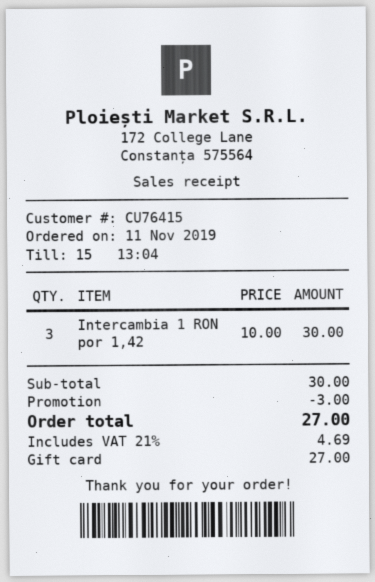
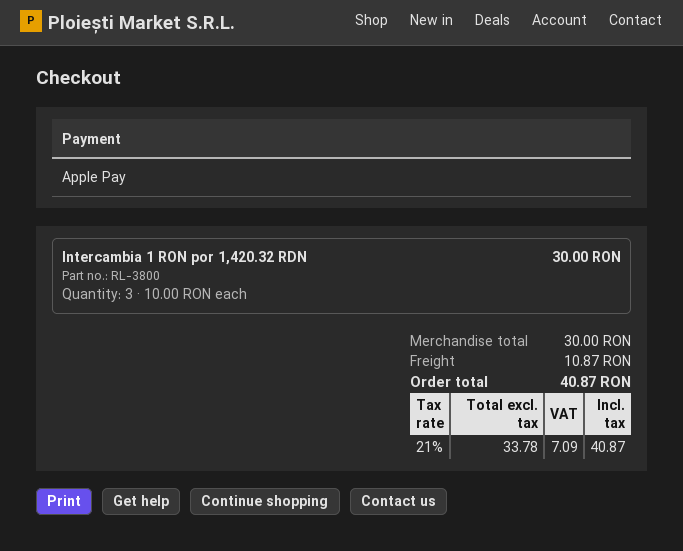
payment method: gift card -> Apple Pay
discount: 3.00 -> none
shipping: none -> 10.87
tax: 21% = 4.69 -> 21% = 7.09
total: 27.00 -> 40.87

